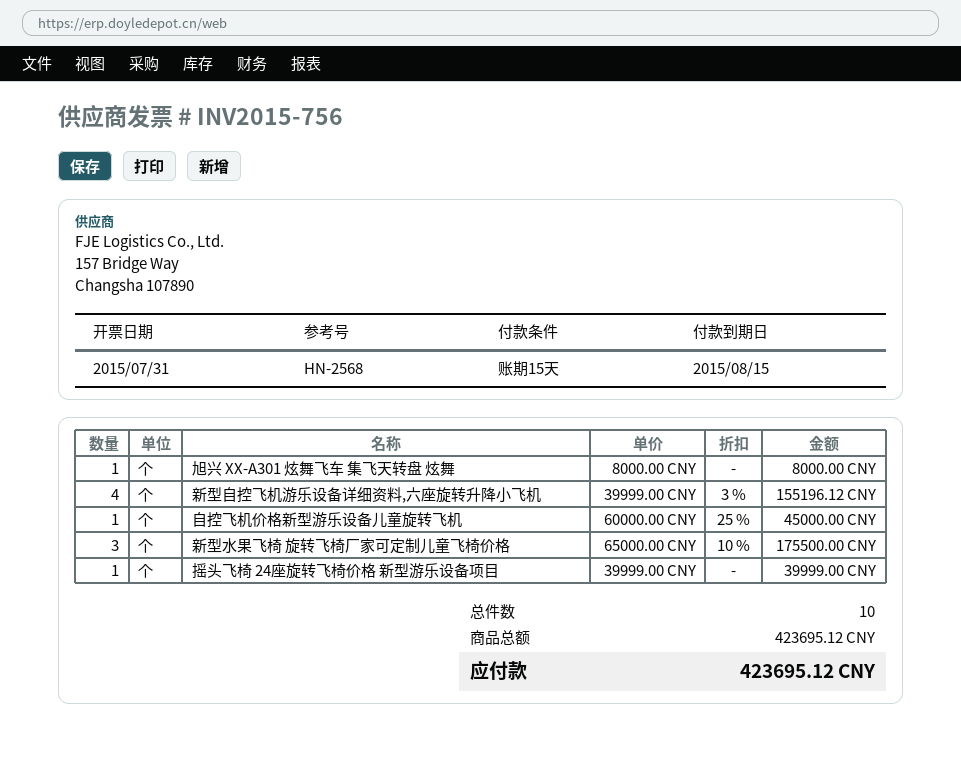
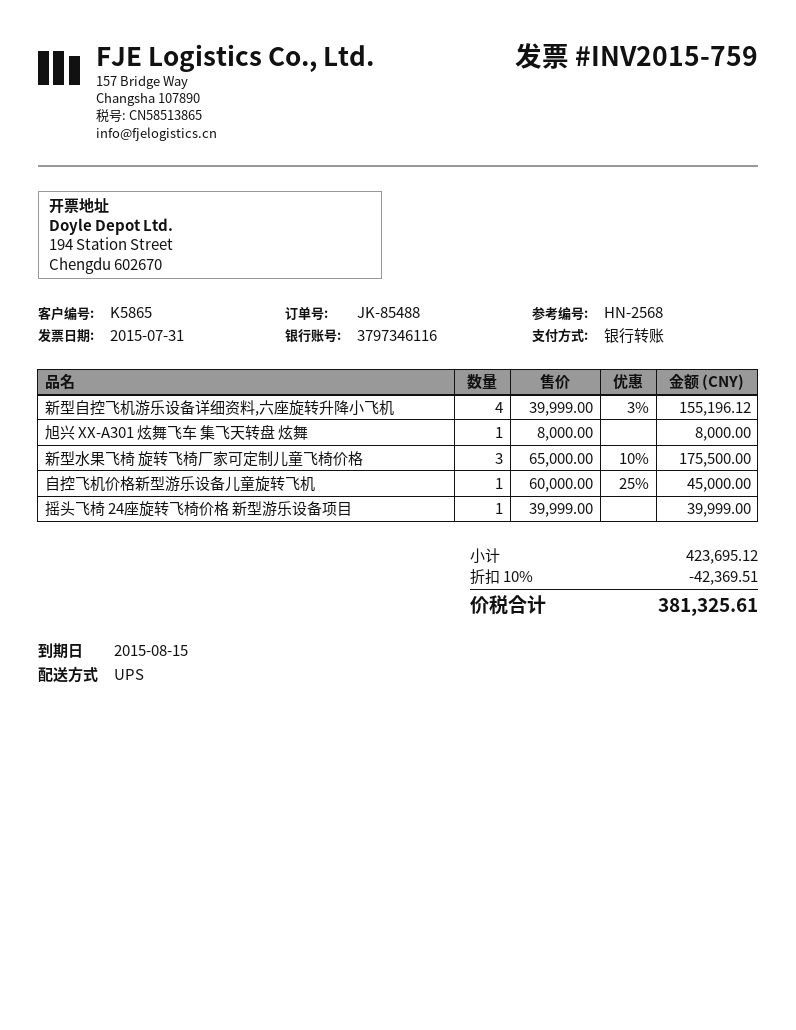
invoice number: INV2015-756 -> INV2015-759
discount: none -> 10% = 42369.51
total: 423695.12 -> 381325.61

